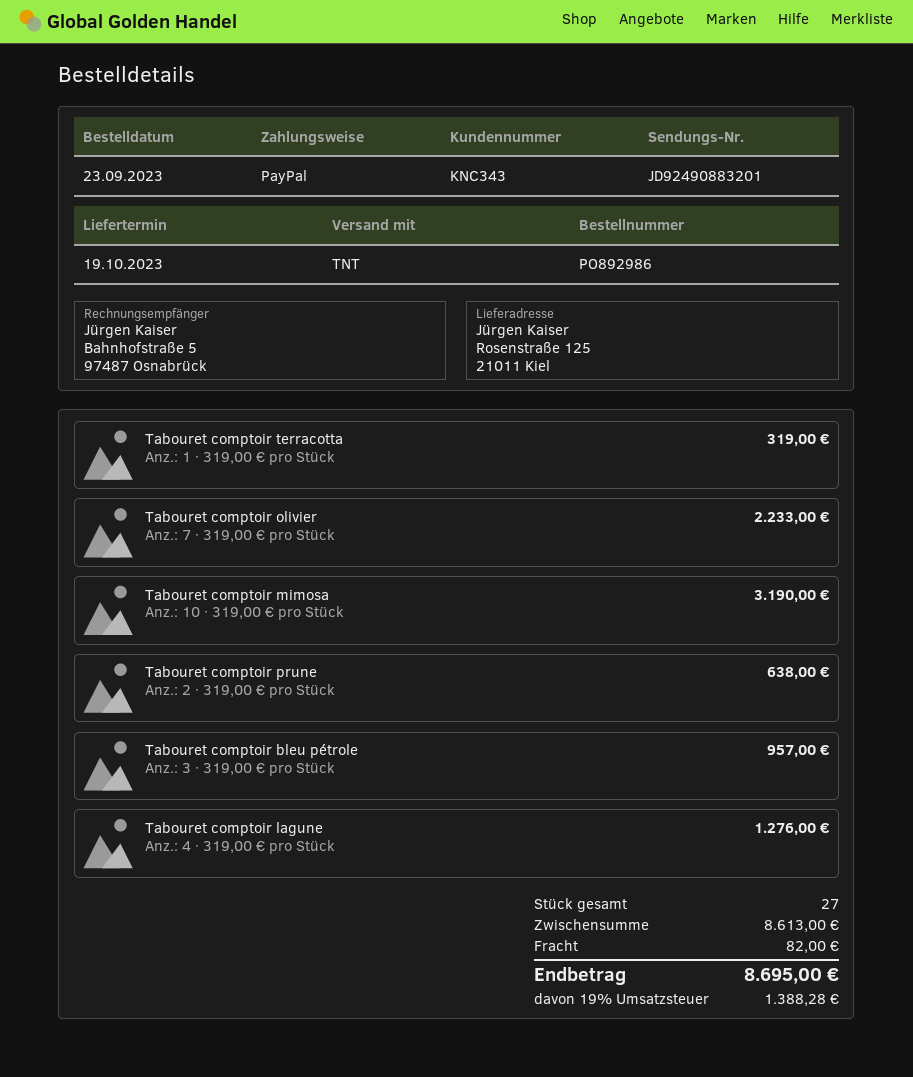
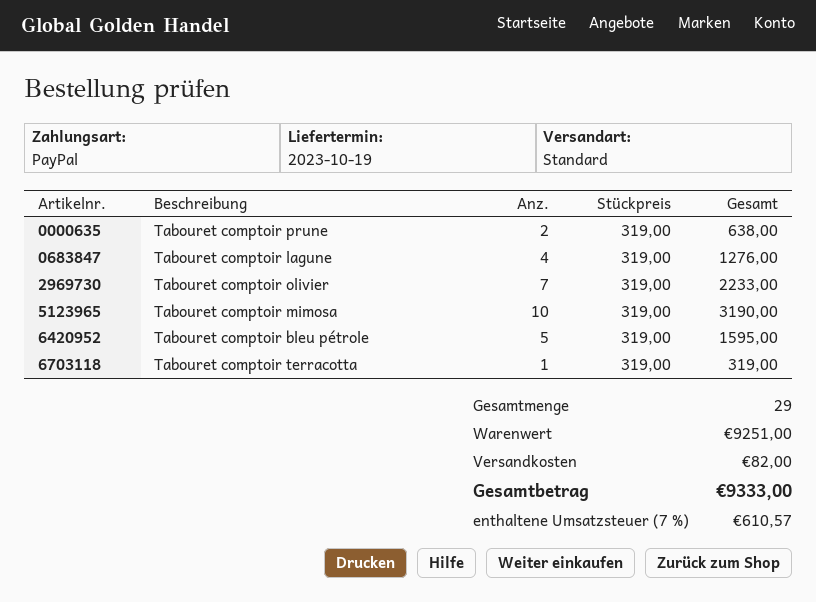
shipping method: TNT -> standard
Tabouret comptoir bleu pétrole: 3 x 319.00 = 957.00 -> 5 x 319.00 = 1595.00
total quantity: 27 -> 29
subtotal: 8613.00 -> 9251.00
tax: 19% = 1388.28 -> 7% = 610.57
total: 8695.00 -> 9333.00

